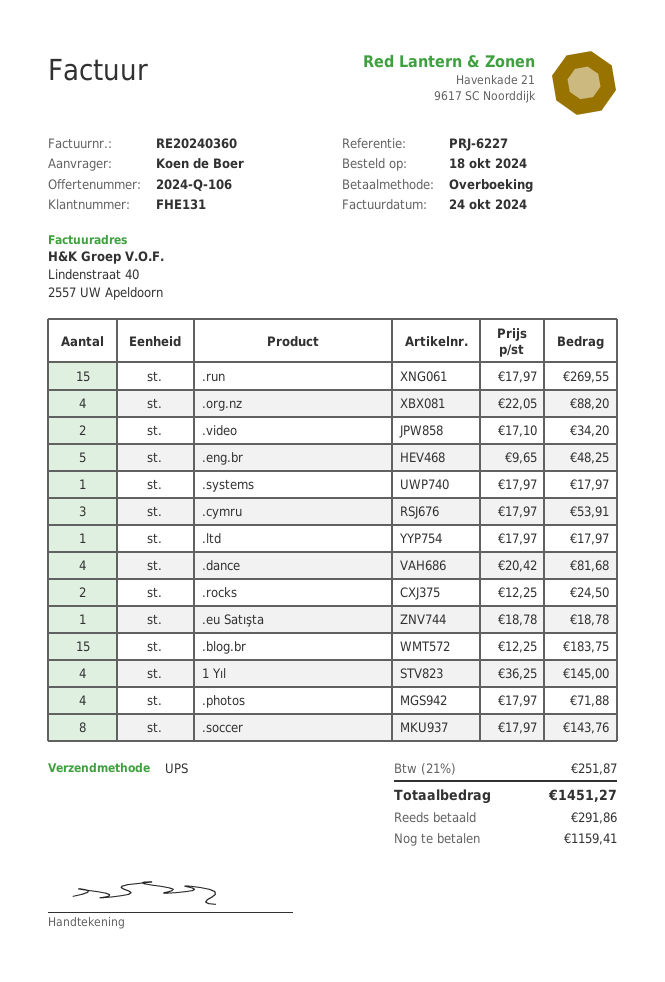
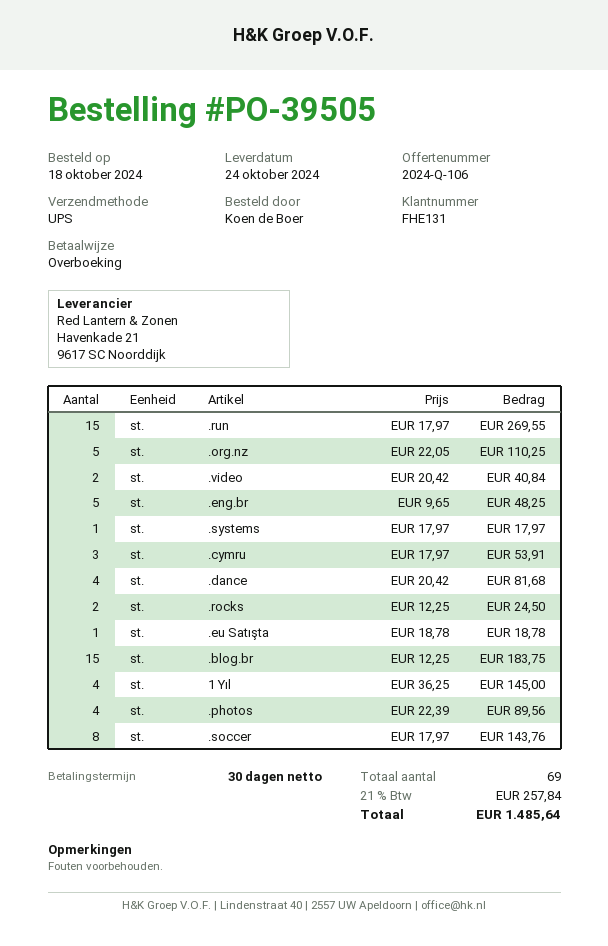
.org.nz: 4 x 22.05 = 88.20 -> 5 x 22.05 = 110.25
.video: 2 x 17.10 = 34.20 -> 2 x 20.42 = 40.84
.ltd: 1 x 17.97 = 17.97 -> none
.photos: 4 x 17.97 = 71.88 -> 4 x 22.39 = 89.56
tax: 21% = 251.87 -> 21% = 257.84
total: 1451.27 -> 1485.64

